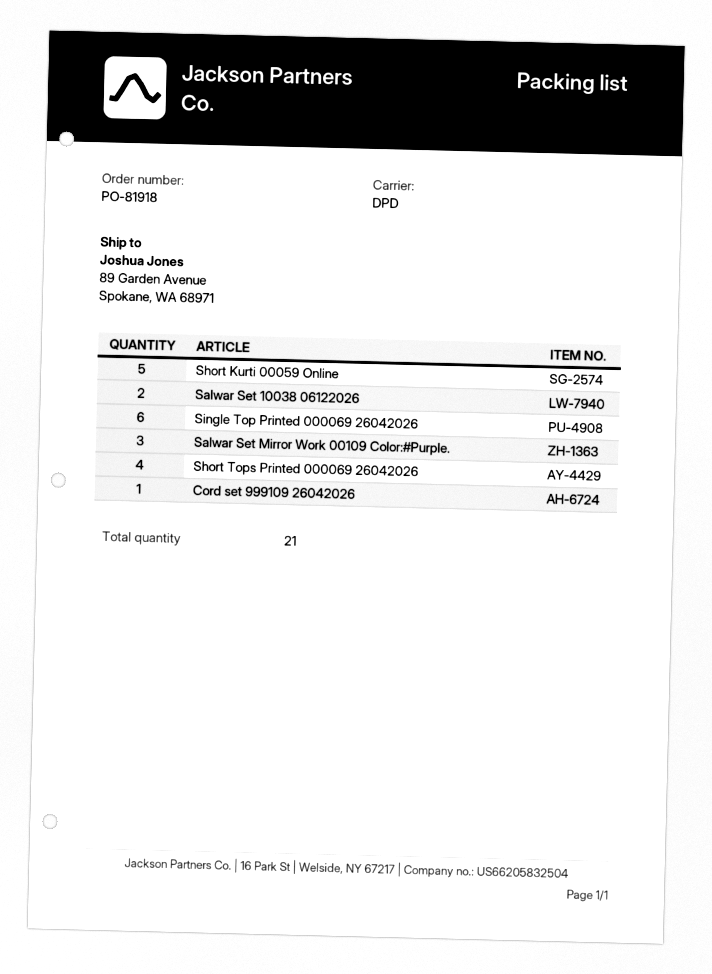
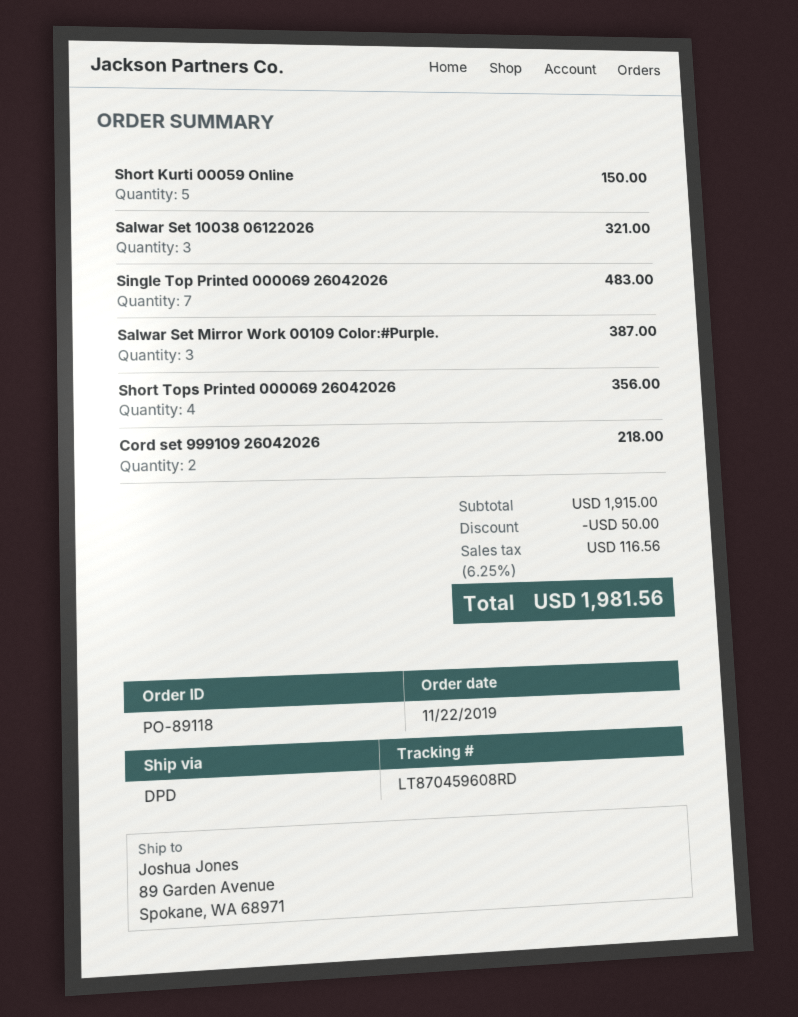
order number: PO-81918 -> PO-89118
Salwar Set 10038 06122026: 2 -> 3
Single Top Printed 000069 26042026: 6 -> 7
Cord set 999109 26042026: 1 -> 2

